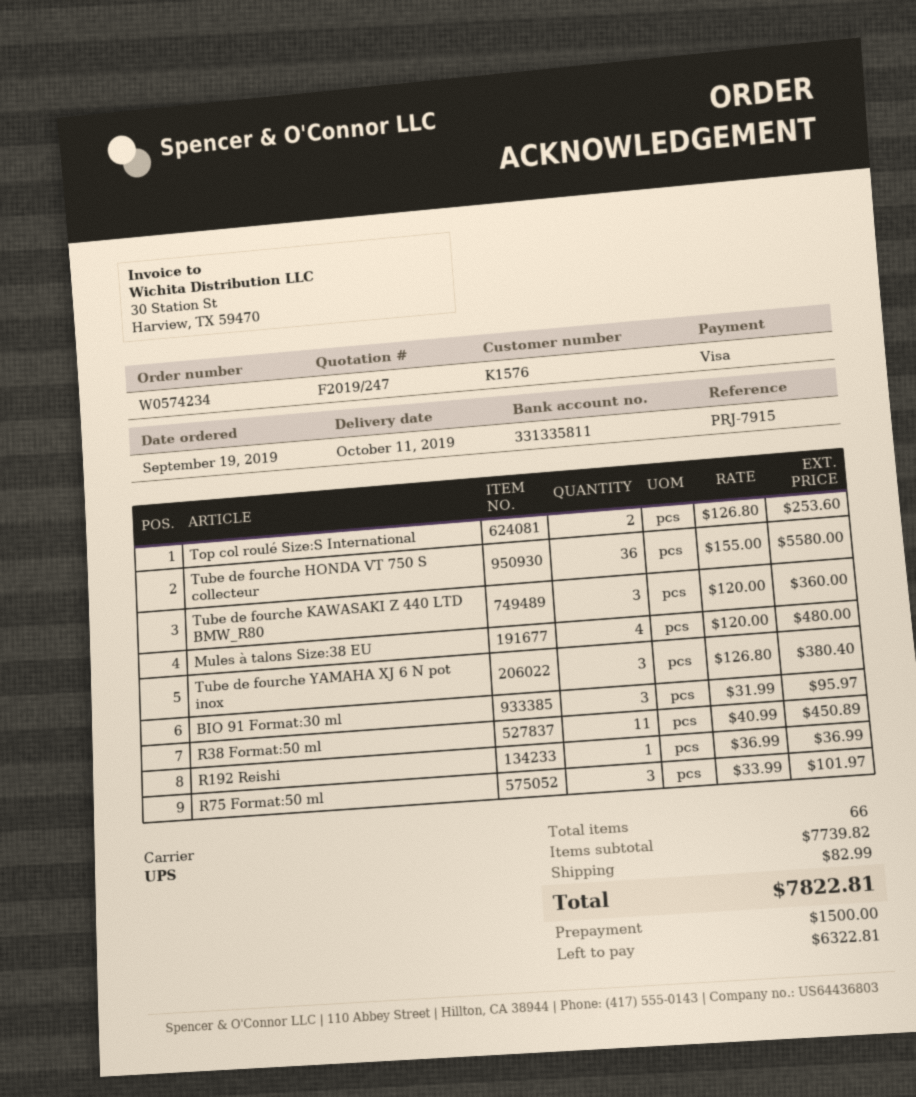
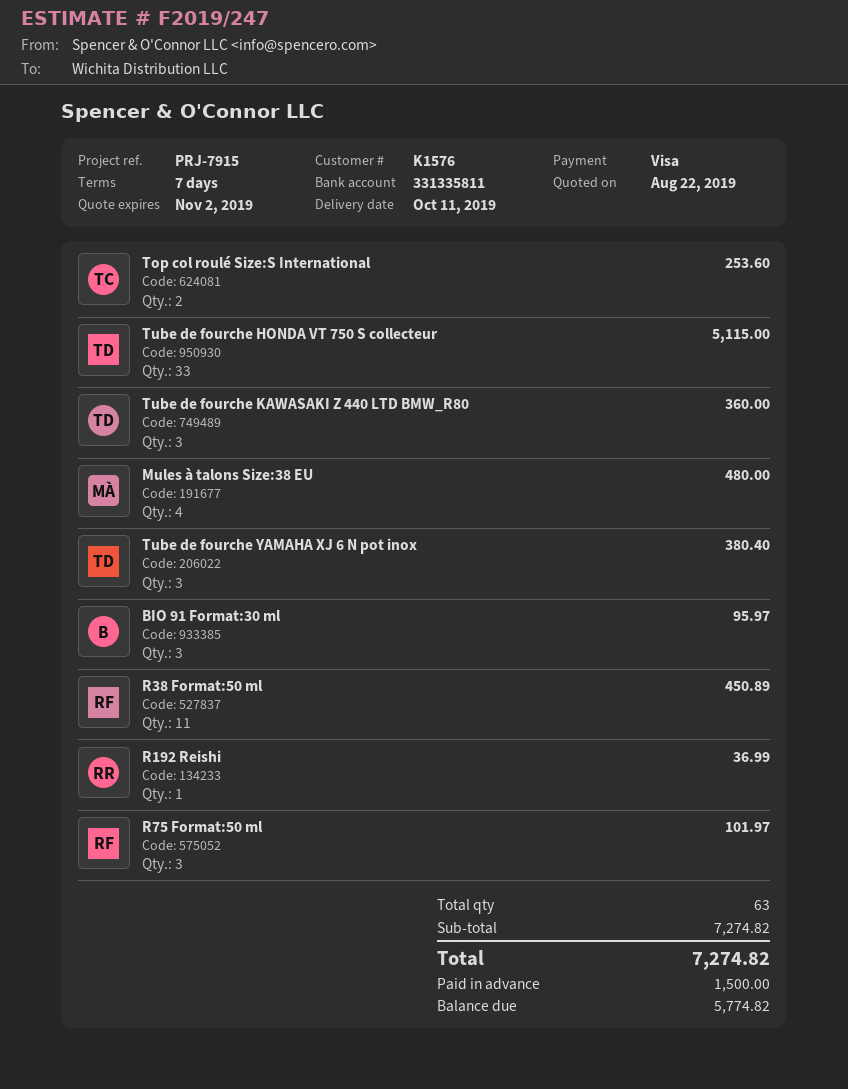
Tube de fourche HONDA VT 750 S collecteur: 36 for 5580.00 -> 33 for 5115.00
total quantity: 66 -> 63
subtotal: 7739.82 -> 7274.82
shipping: 82.99 -> none
total: 7822.81 -> 7274.82
balance: 6322.81 -> 5774.82

